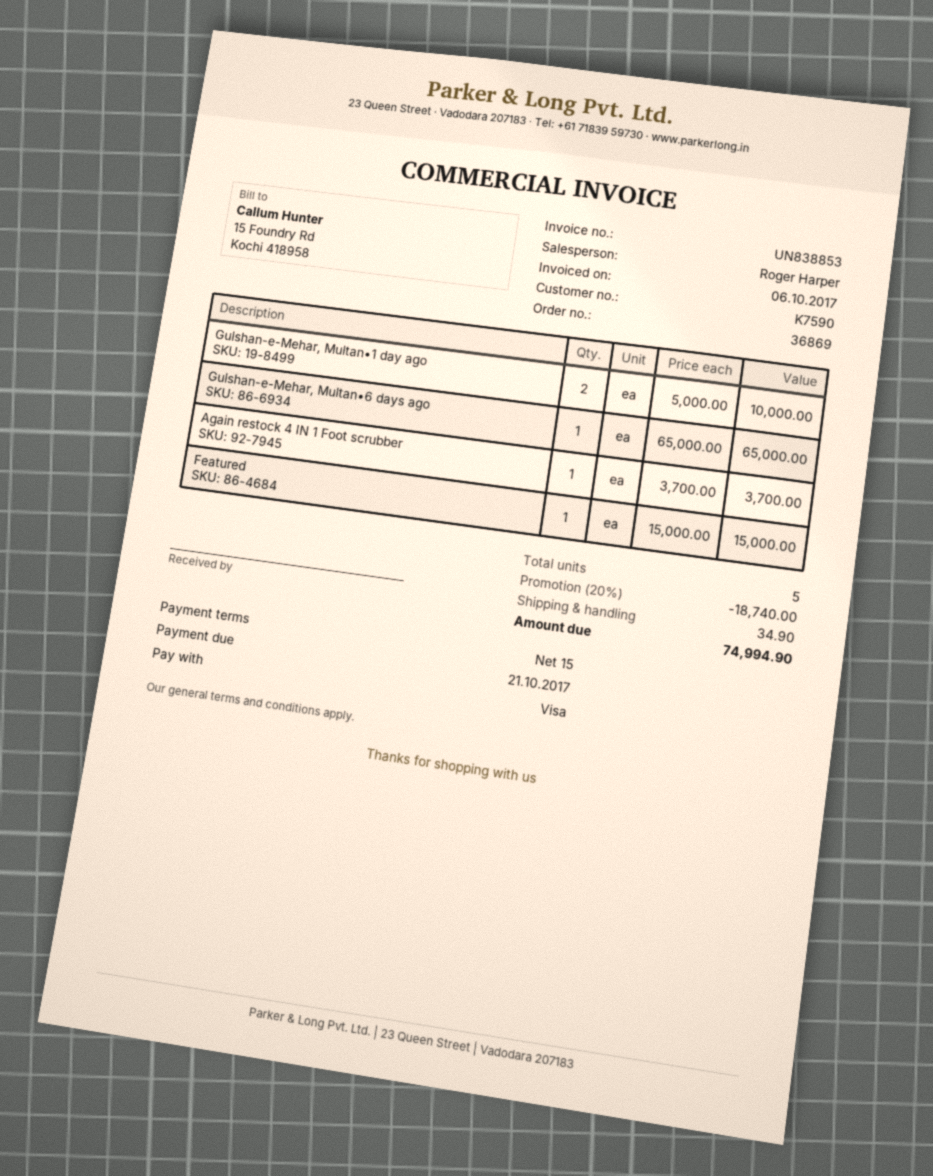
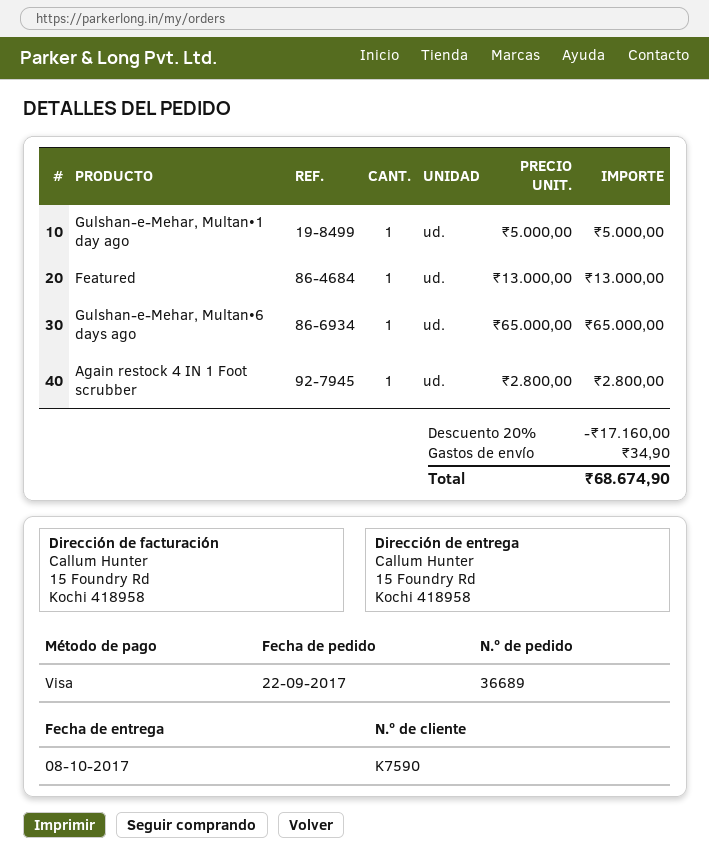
order number: 36869 -> 36689
Gulshan-e-Mehar, Multan•1 day ago: 2 x 5000.00 = 10000.00 -> 1 x 5000.00 = 5000.00
Again restock 4 IN 1 Foot scrubber: 1 x 3700.00 = 3700.00 -> 1 x 2800.00 = 2800.00
Featured: 1 x 15000.00 = 15000.00 -> 1 x 13000.00 = 13000.00
discount: 20% = 18740.00 -> 20% = 17160.00
total: 74994.90 -> 68674.90

